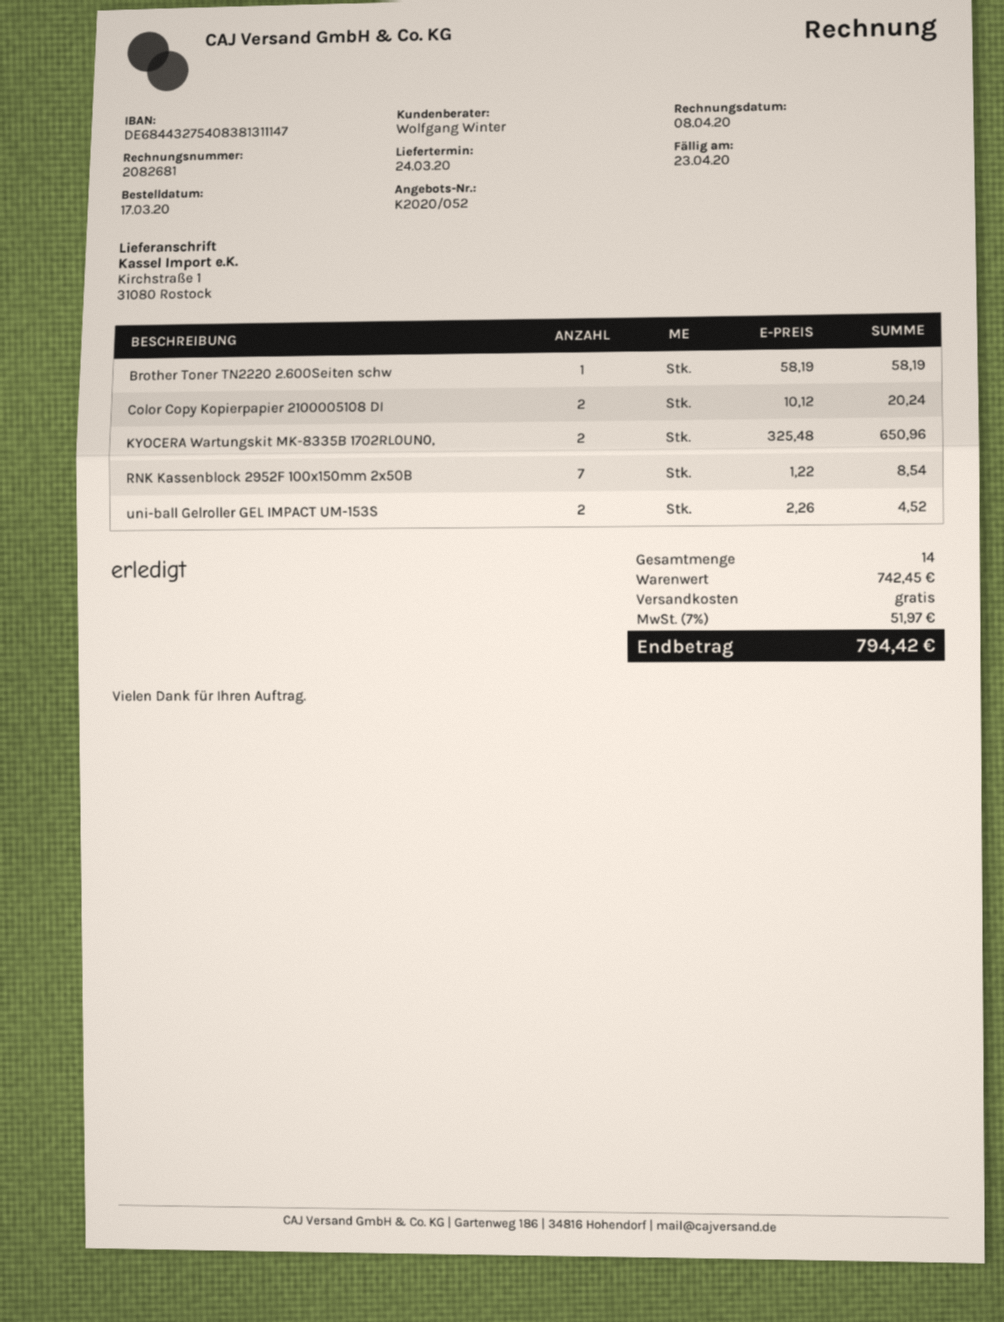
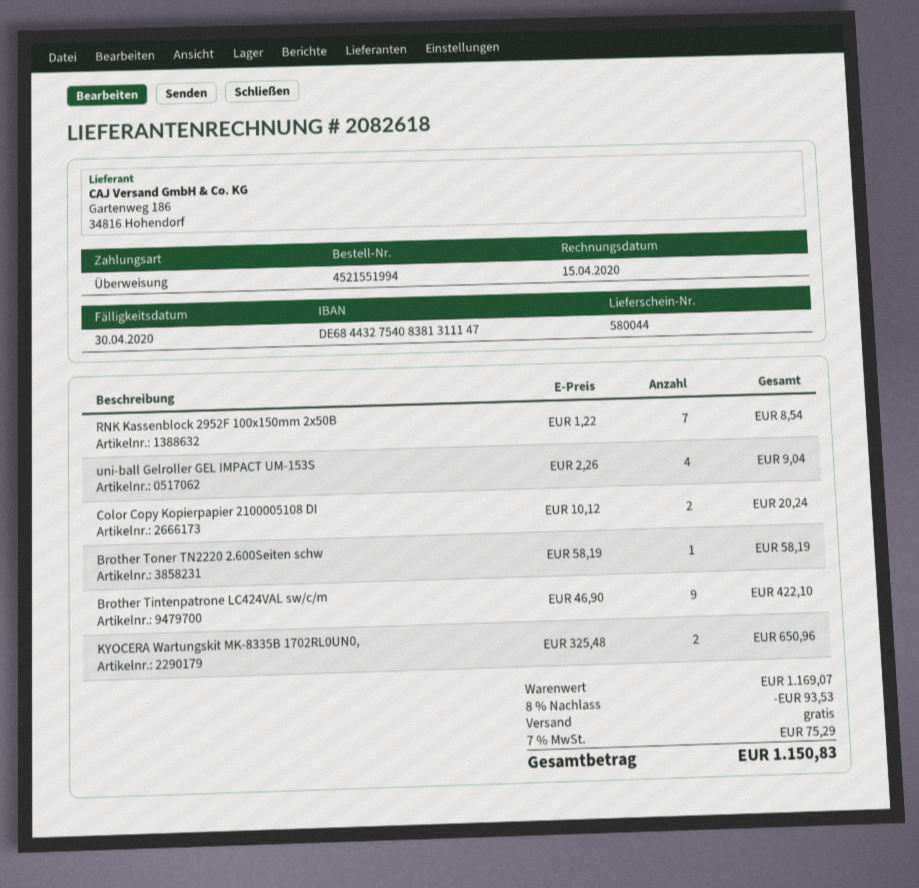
invoice number: 2082681 -> 2082618
invoice date: 2020-04-08 -> 2020-04-15
due date: 2020-04-23 -> 2020-04-30
uni-ball Gelroller GEL IMPACT UM-153S: 2 x 2.26 = 4.52 -> 4 x 2.26 = 9.04
Brother Tintenpatrone LC424VAL sw/c/m: none -> 9 x 46.90 = 422.10
subtotal: 742.45 -> 1169.07
discount: none -> 8% = 93.53
tax: 7% = 51.97 -> 7% = 75.29
total: 794.42 -> 1150.83

